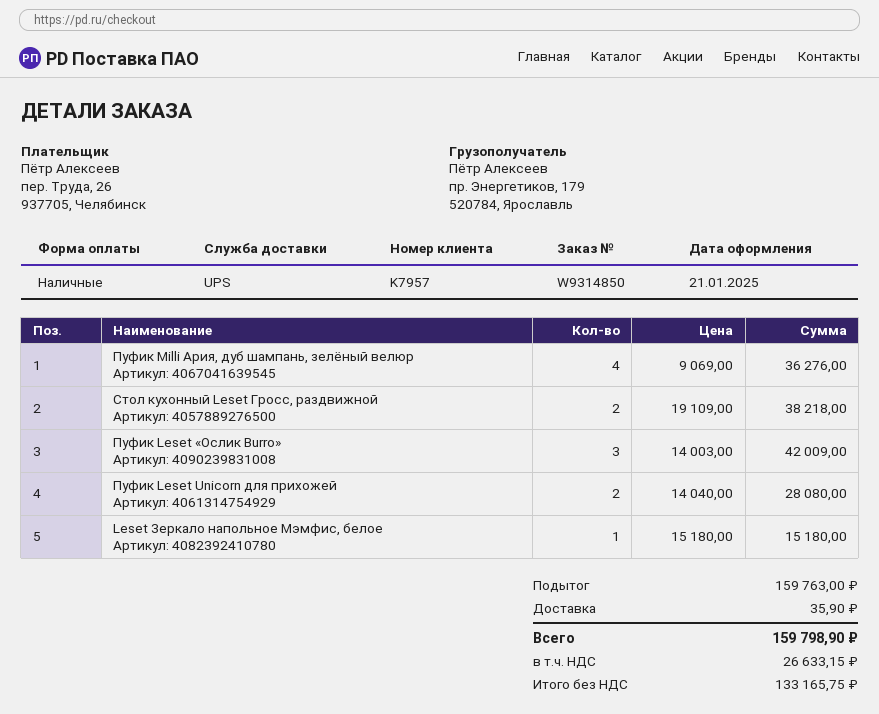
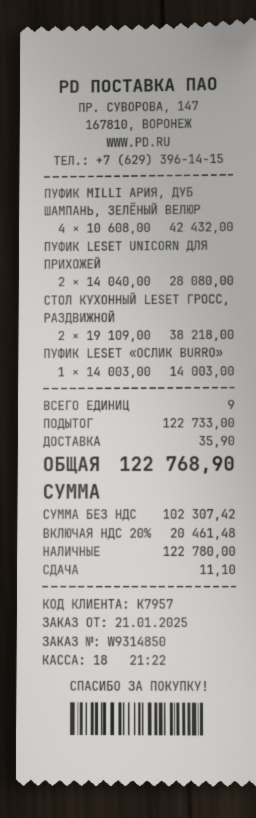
Пуфик Milli Ария, дуб шампань, зелёный велюр: 4 x 9069.00 = 36276.00 -> 4 x 10608.00 = 42432.00
Пуфик Leset «Ослик Burro»: 3 x 14003.00 = 42009.00 -> 1 x 14003.00 = 14003.00
Leset Зеркало напольное Мэмфис, белое: 1 x 15180.00 = 15180.00 -> none
subtotal: 159763.00 -> 122733.00
net: 133165.75 -> 102307.42
tax: 26633.15 -> 20461.48
total: 159798.90 -> 122768.90

